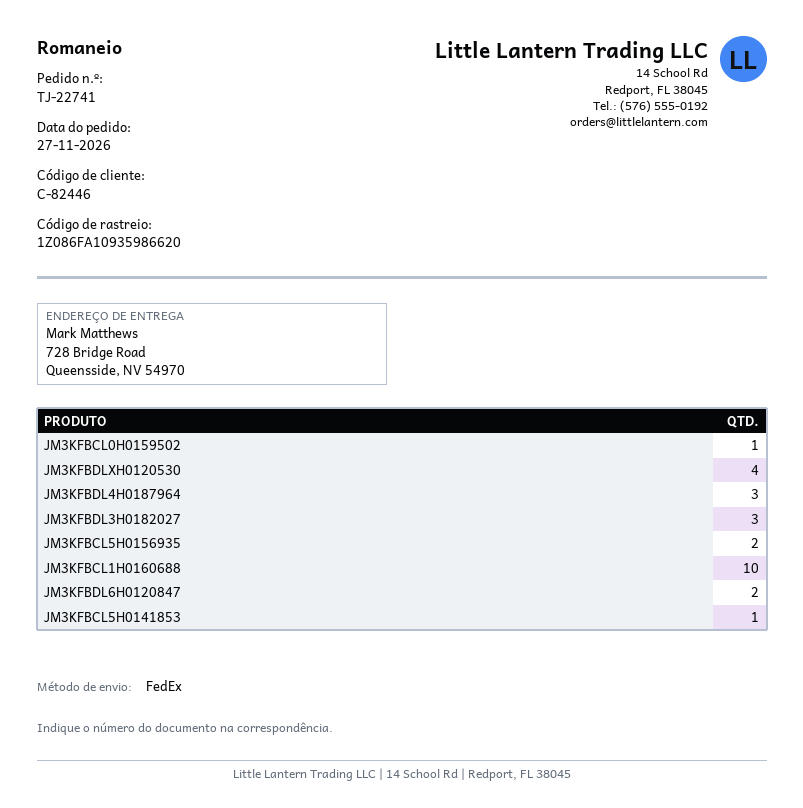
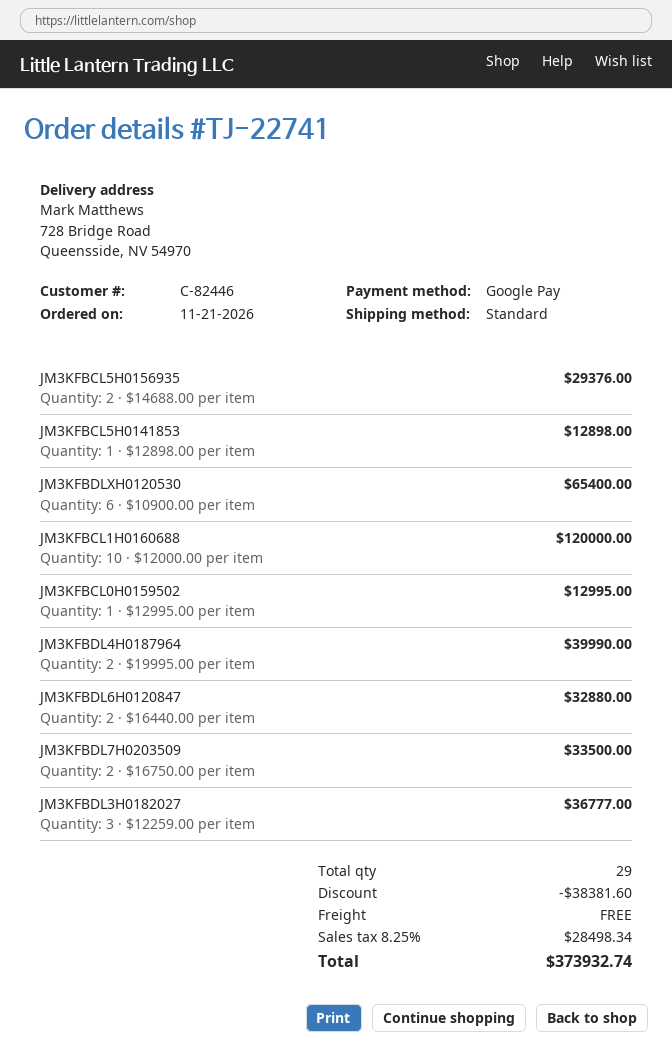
order date: 2026-11-27 -> 2026-11-21
shipping method: FedEx -> standard
JM3KFBDLXH0120530: 4 -> 6
JM3KFBDL4H0187964: 3 -> 2
JM3KFBDL7H0203509: none -> 2

